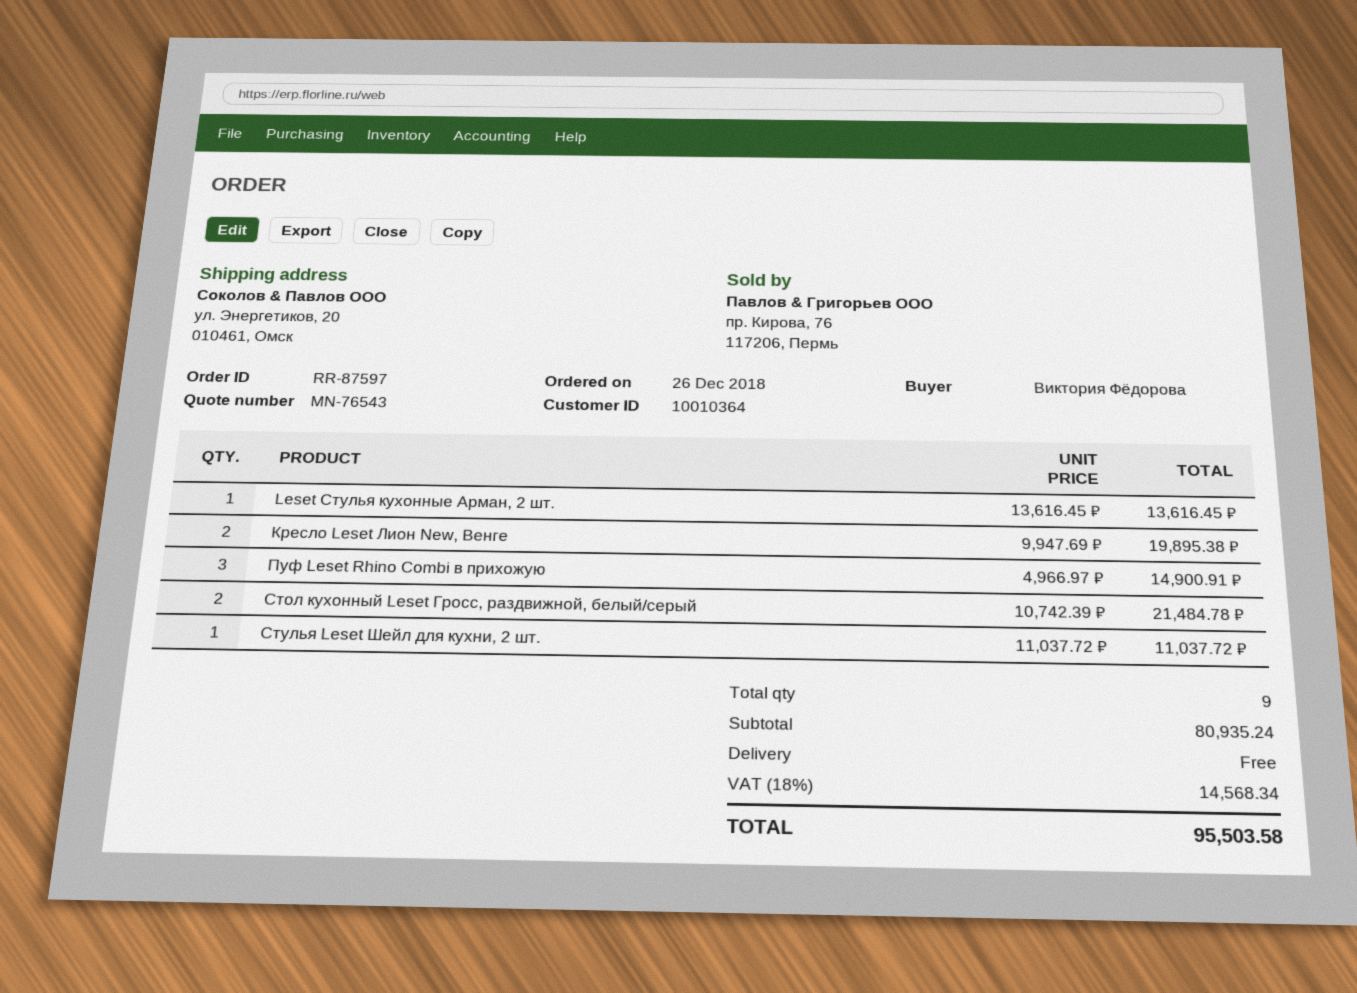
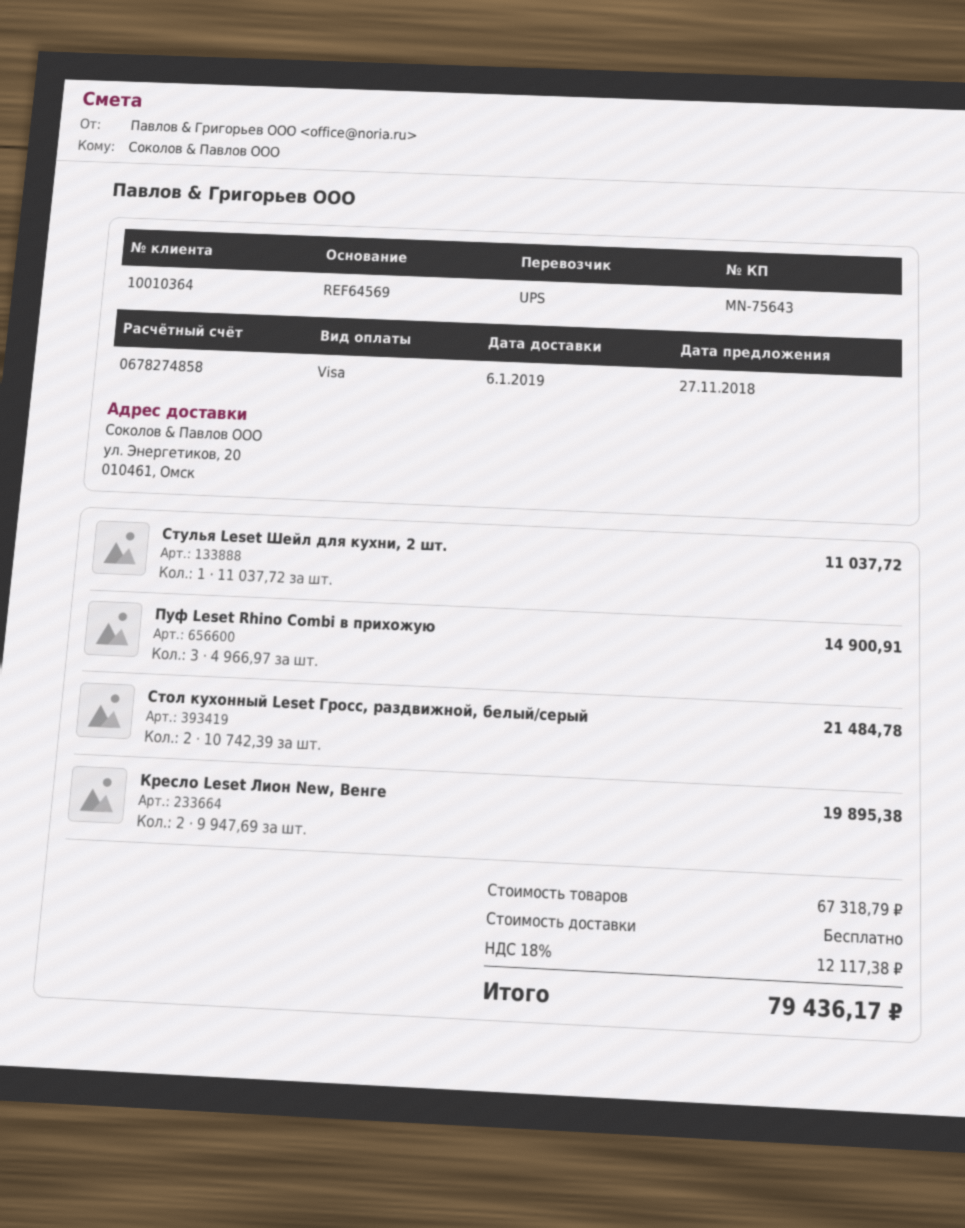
quote number: MN-76543 -> MN-75643
Leset Стулья кухонные Арман, 2 шт.: 1 x 13616.45 = 13616.45 -> none
subtotal: 80935.24 -> 67318.79
tax: 18% = 14568.34 -> 18% = 12117.38
total: 95503.58 -> 79436.17

